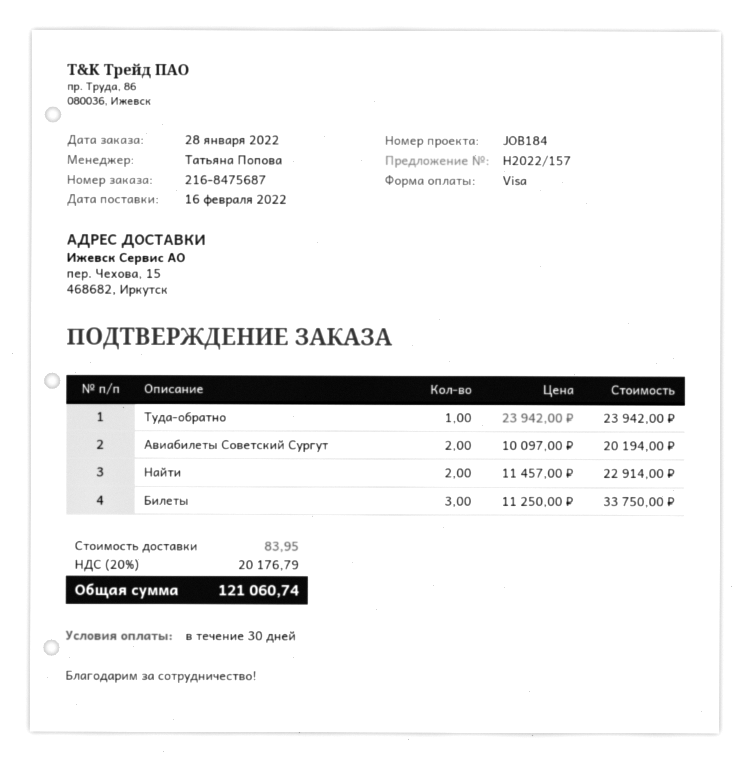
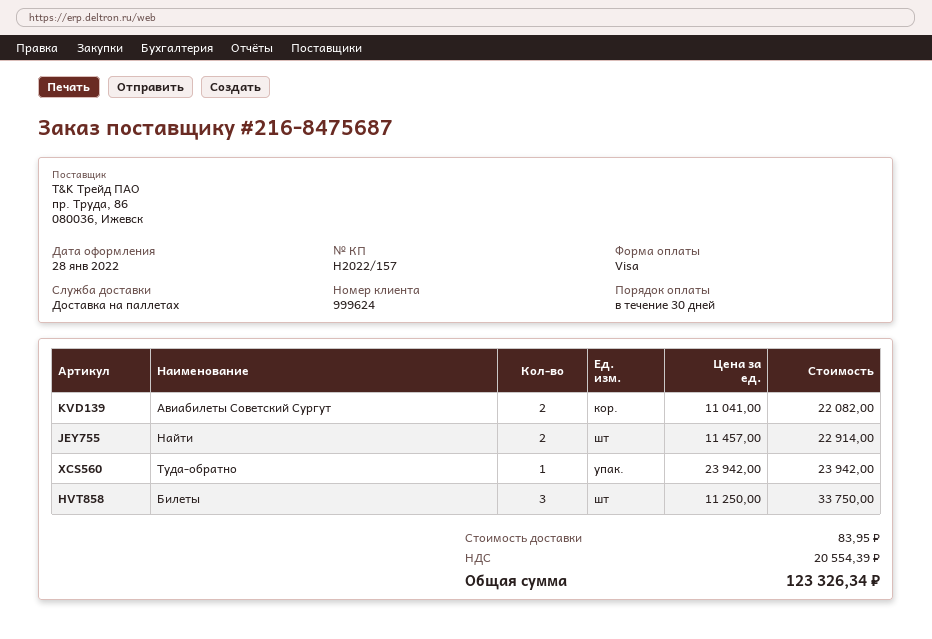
Авиабилеты Советский Сургут: 2 x 10097.00 = 20194.00 -> 2 x 11041.00 = 22082.00
tax: 20176.79 -> 20554.39
total: 121060.74 -> 123326.34

